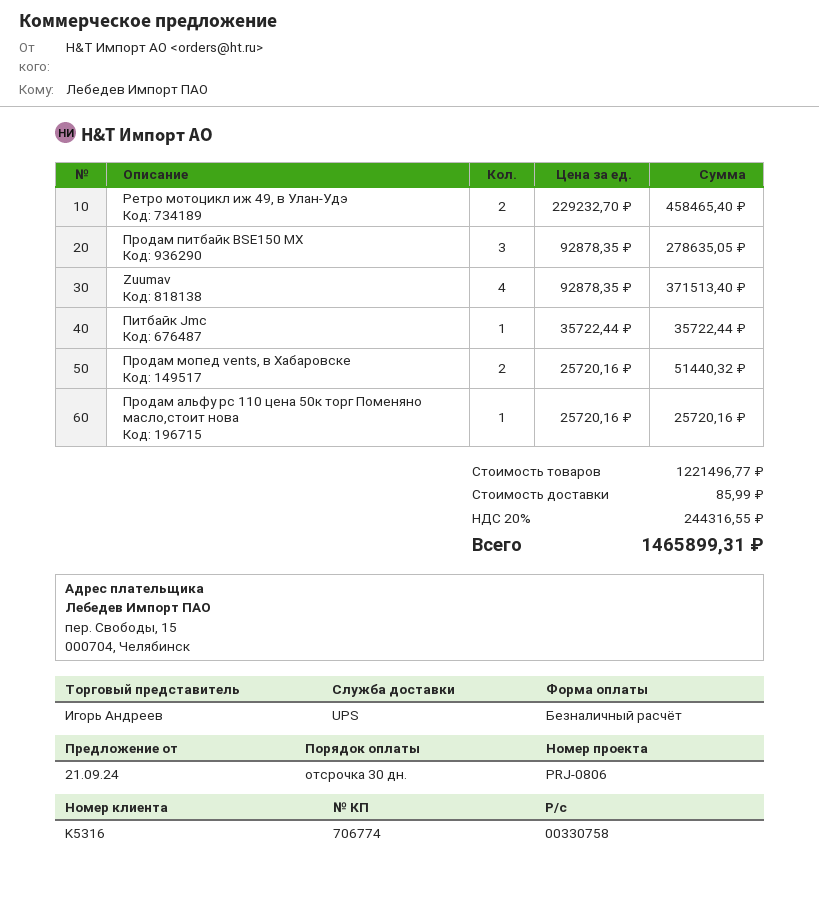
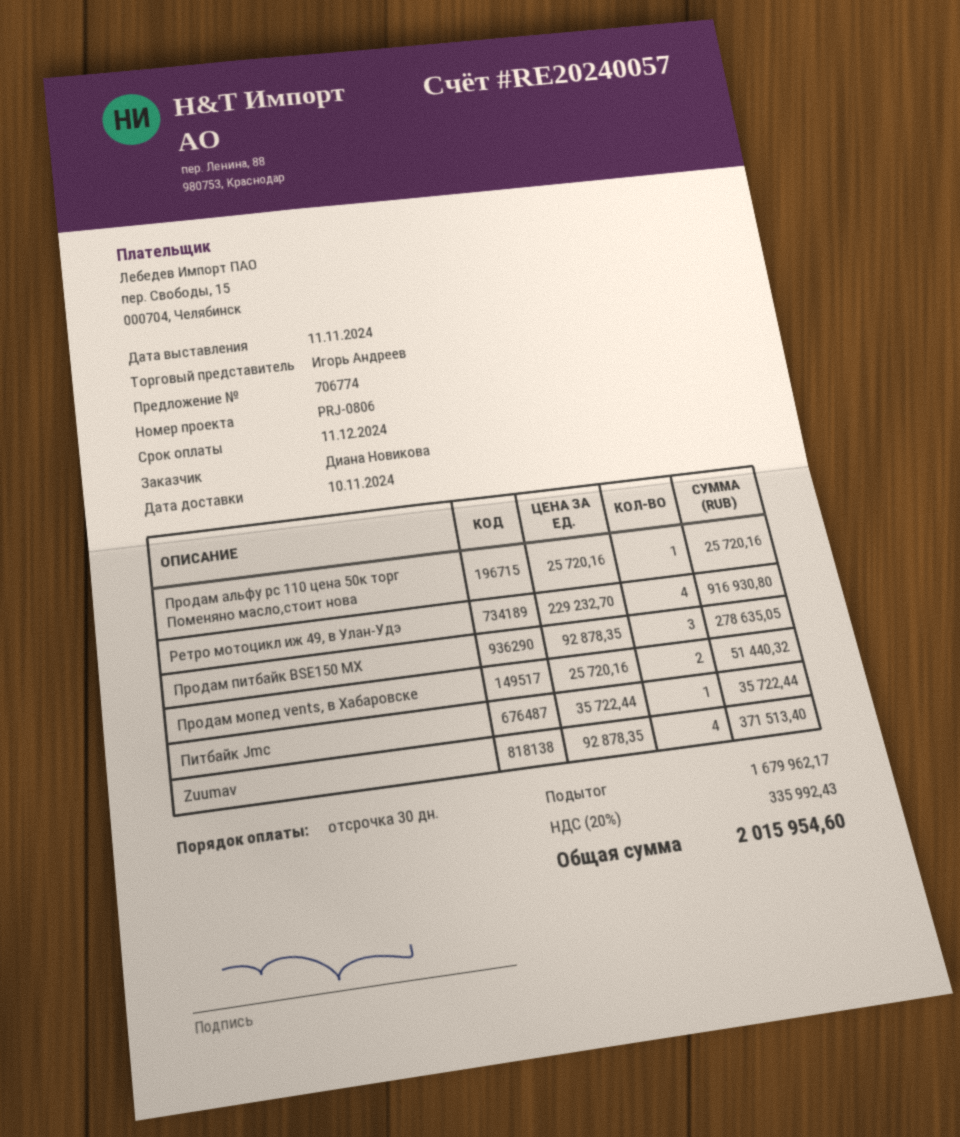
Ретро мотоцикл иж 49, в Улан-Удэ: 2 x 229232.70 = 458465.40 -> 4 x 229232.70 = 916930.80
subtotal: 1221496.77 -> 1679962.17
shipping: 85.99 -> none
tax: 20% = 244316.55 -> 20% = 335992.43
total: 1465899.31 -> 2015954.60

